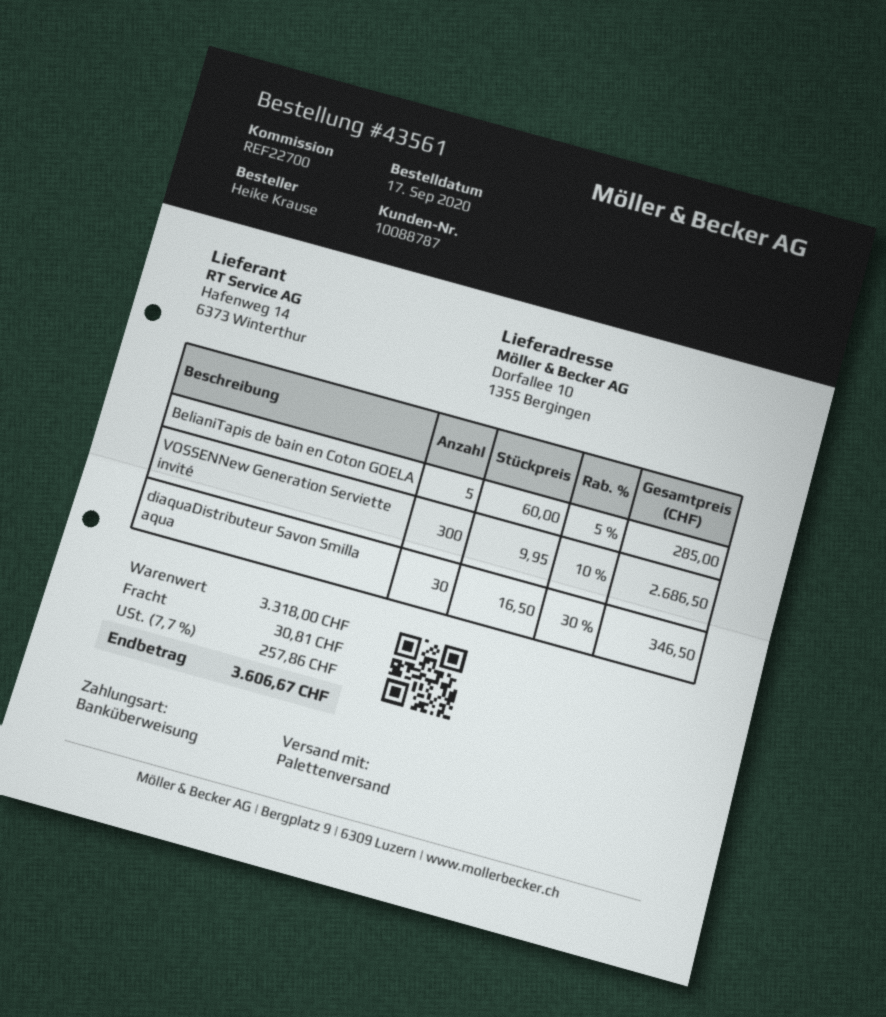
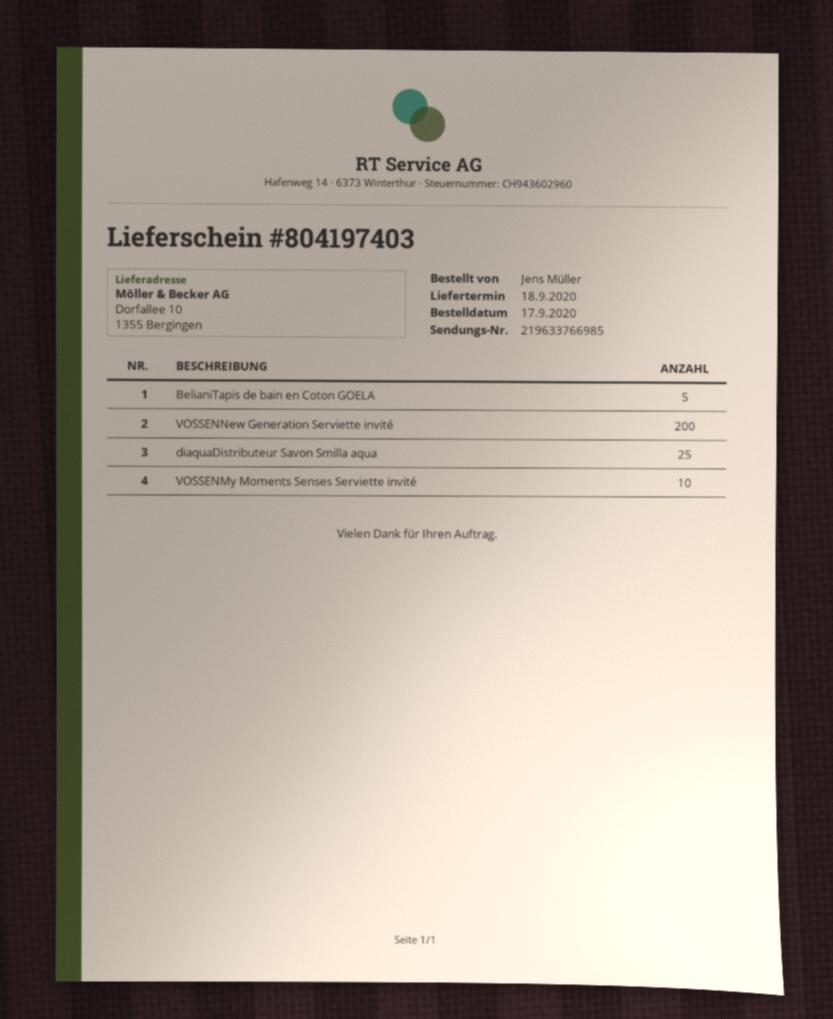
ordered by: Heike Krause -> Jens Müller
VOSSENNew Generation Serviette invité: 300 -> 200
diaquaDistributeur Savon Smilla aqua: 30 -> 25
VOSSENMy Moments Senses Serviette invité: none -> 10

